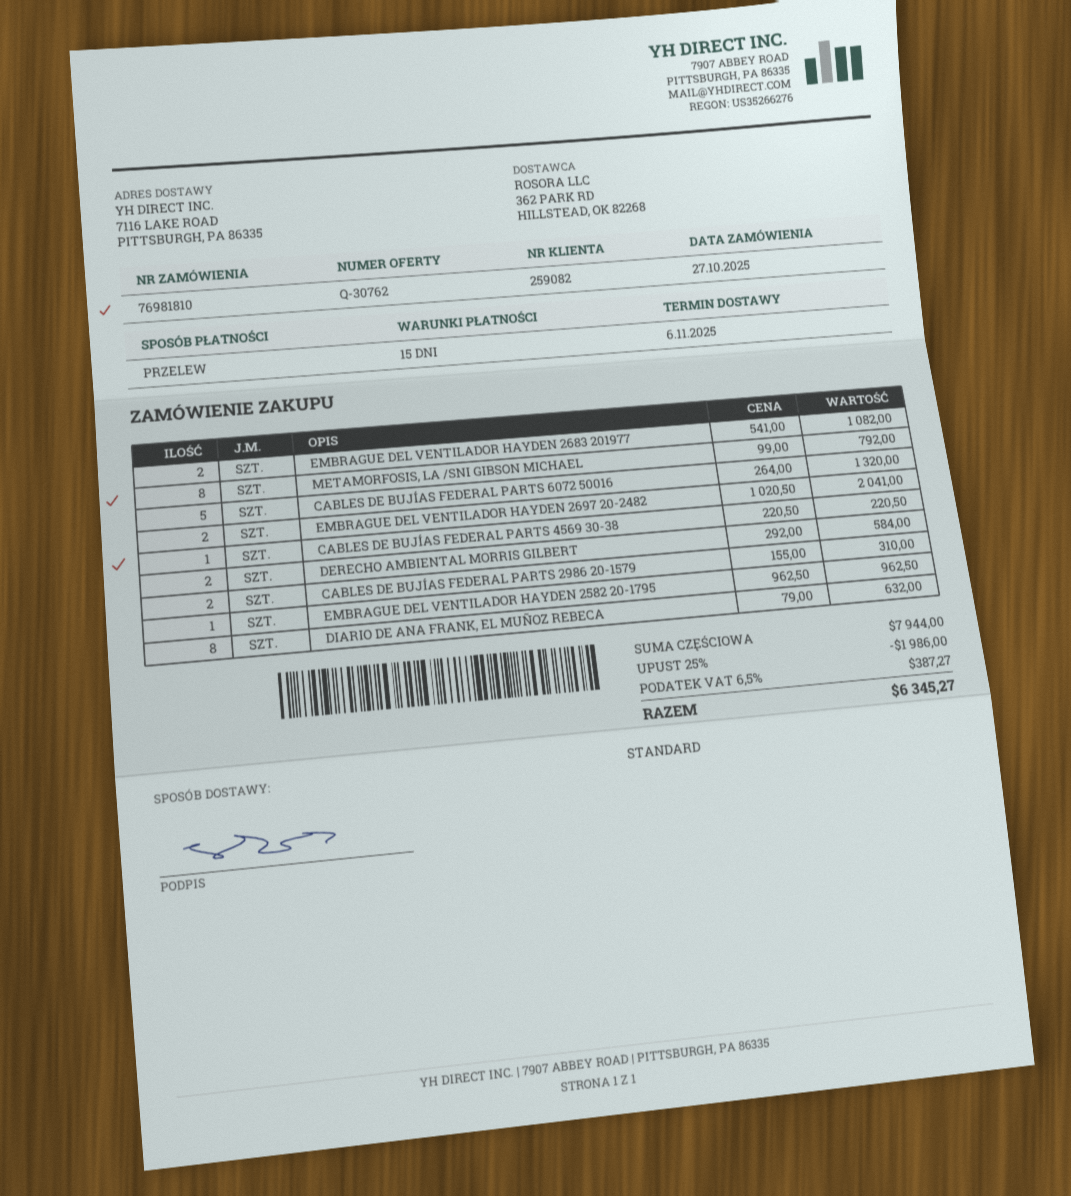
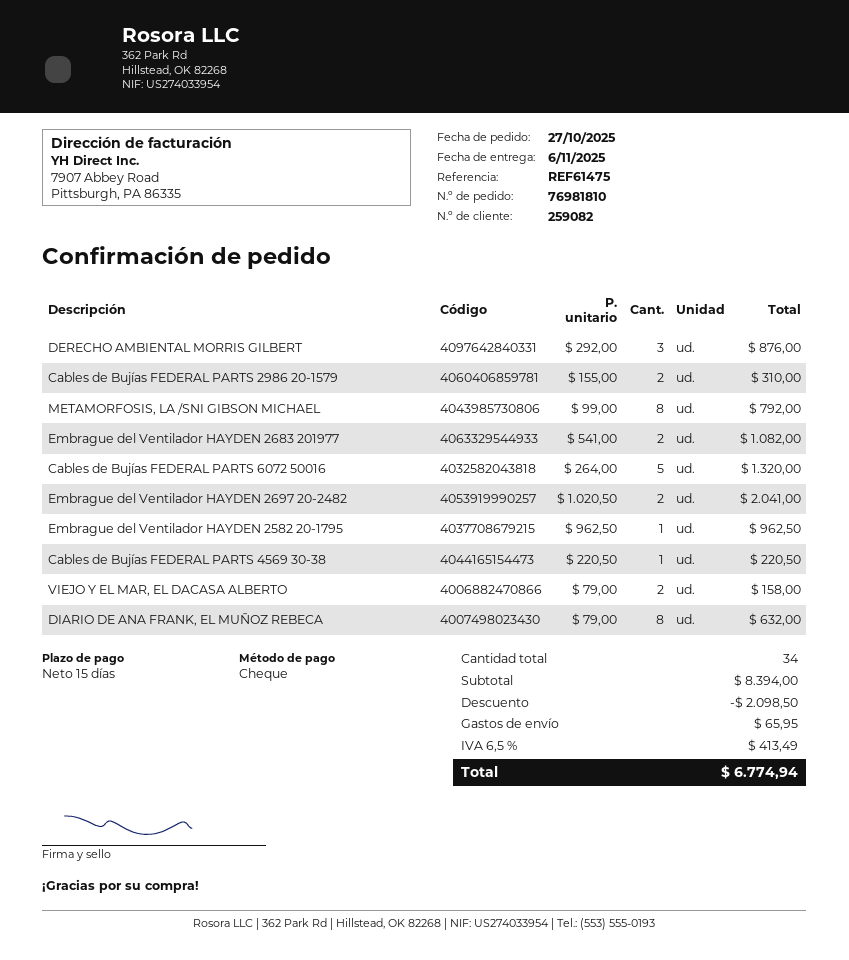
payment method: bank transfer -> cheque
DERECHO AMBIENTAL MORRIS GILBERT: 2 x 292.00 = 584.00 -> 3 x 292.00 = 876.00
VIEJO Y EL MAR, EL DACASA ALBERTO: none -> 2 x 79.00 = 158.00
subtotal: 7944.00 -> 8394.00
discount: 1986.00 -> 2098.50
shipping: none -> 65.95
tax: 6.5% = 387.27 -> 6.5% = 413.49
total: 6345.27 -> 6774.94

